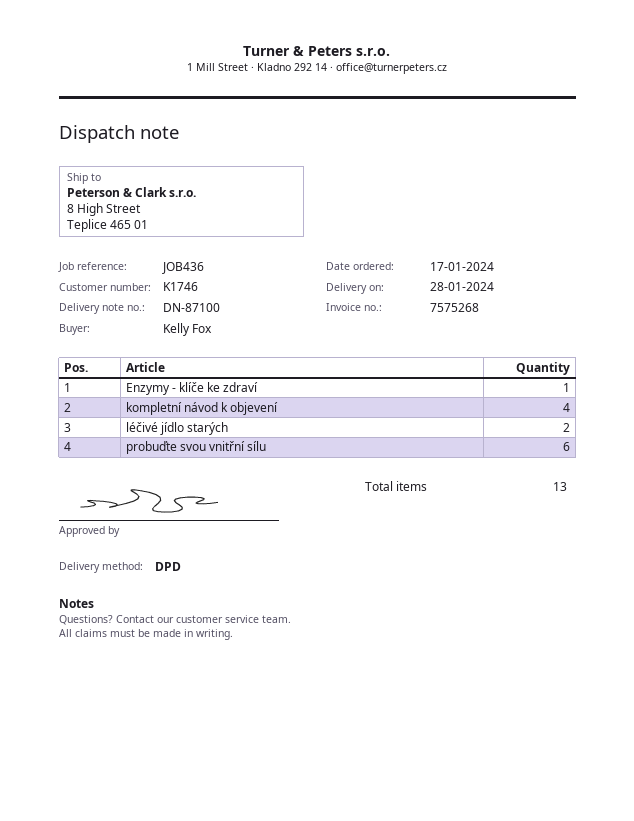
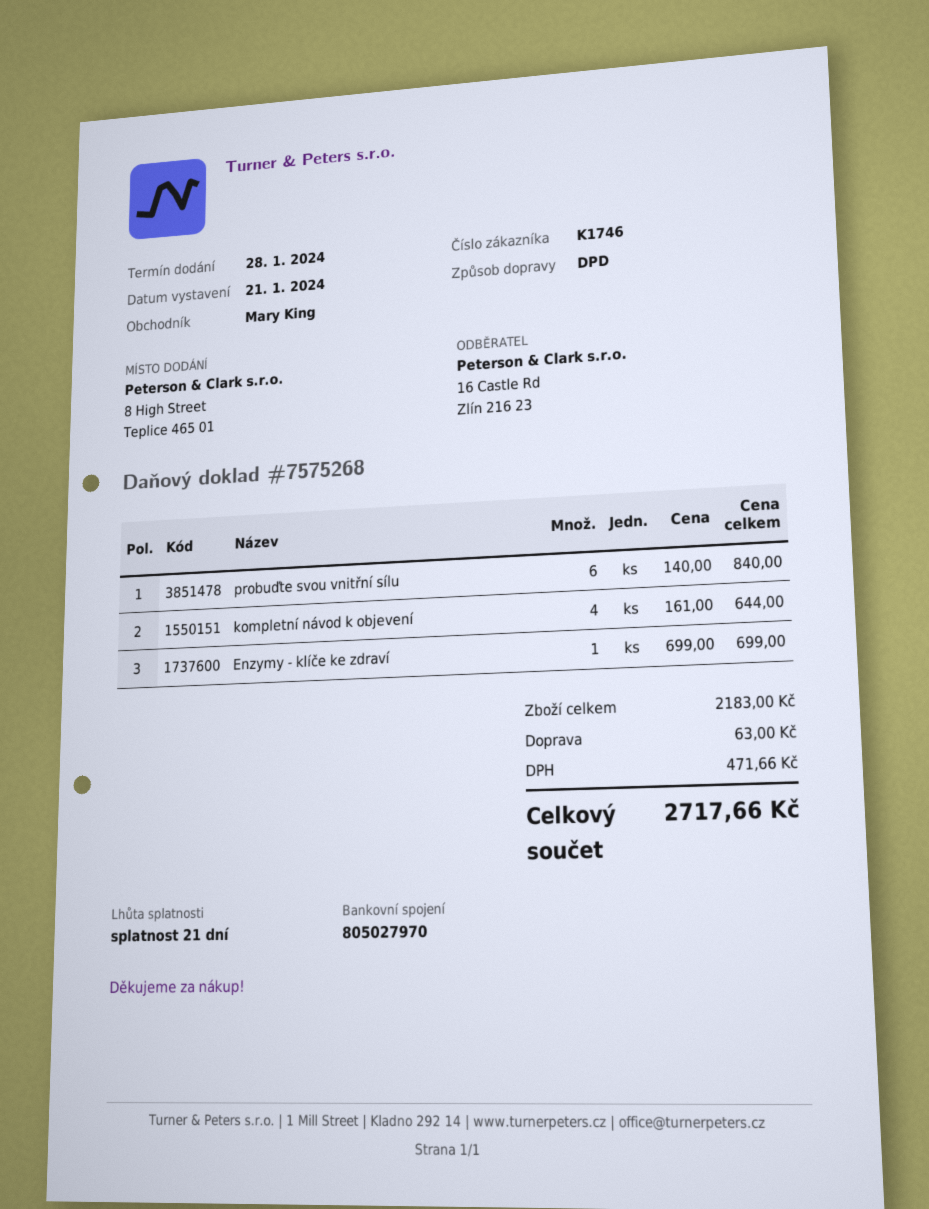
léčivé jídlo starých: 2 -> none

